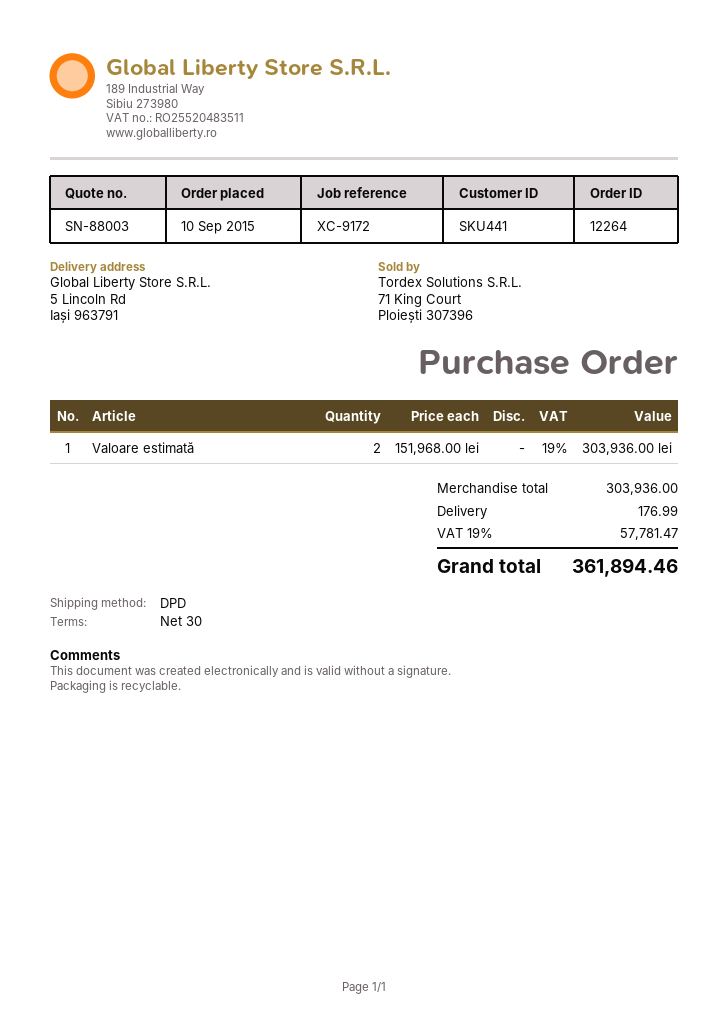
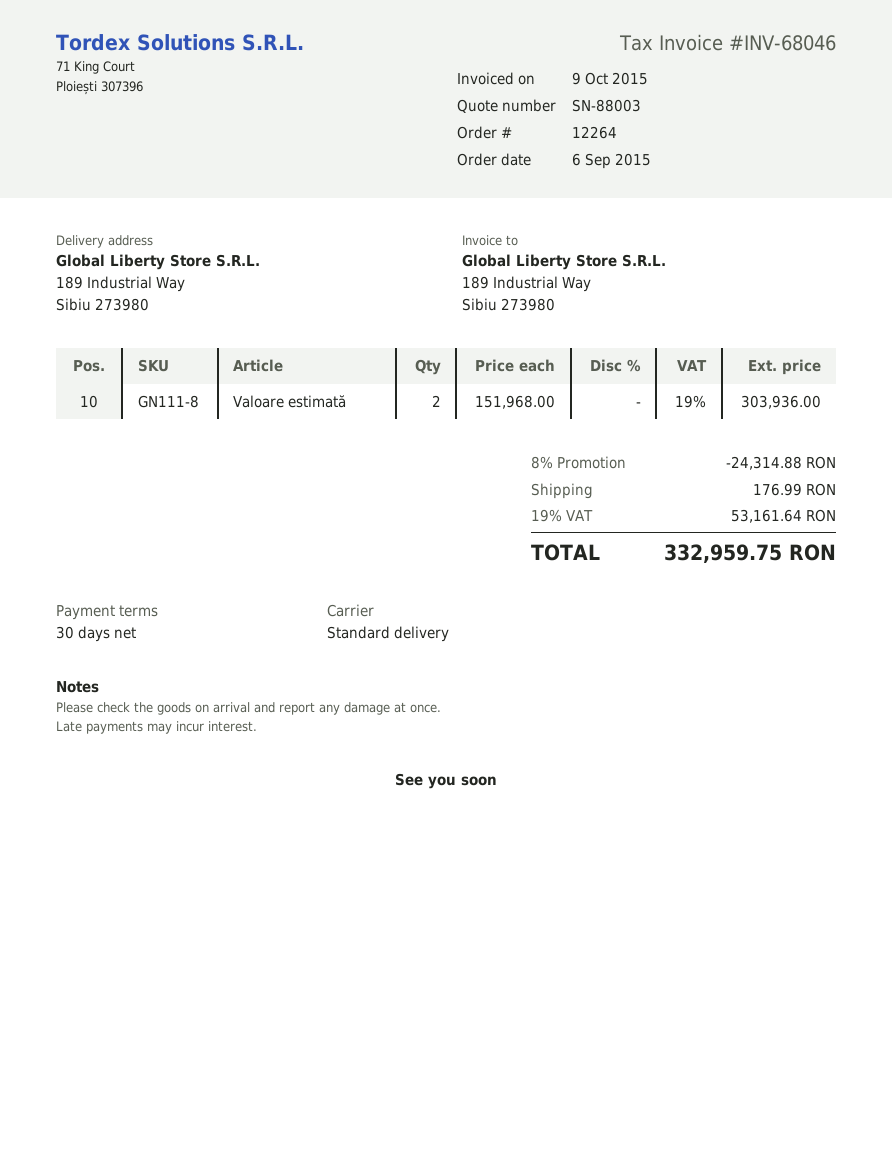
order date: 2015-09-10 -> 2015-09-06
shipping method: DPD -> standard
ship to: 5 Lincoln Rd, Iași 963791 -> 189 Industrial Way, Sibiu 273980
discount: none -> 8% = 24314.88
tax: 19% = 57781.47 -> 19% = 53161.64
total: 361894.46 -> 332959.75

